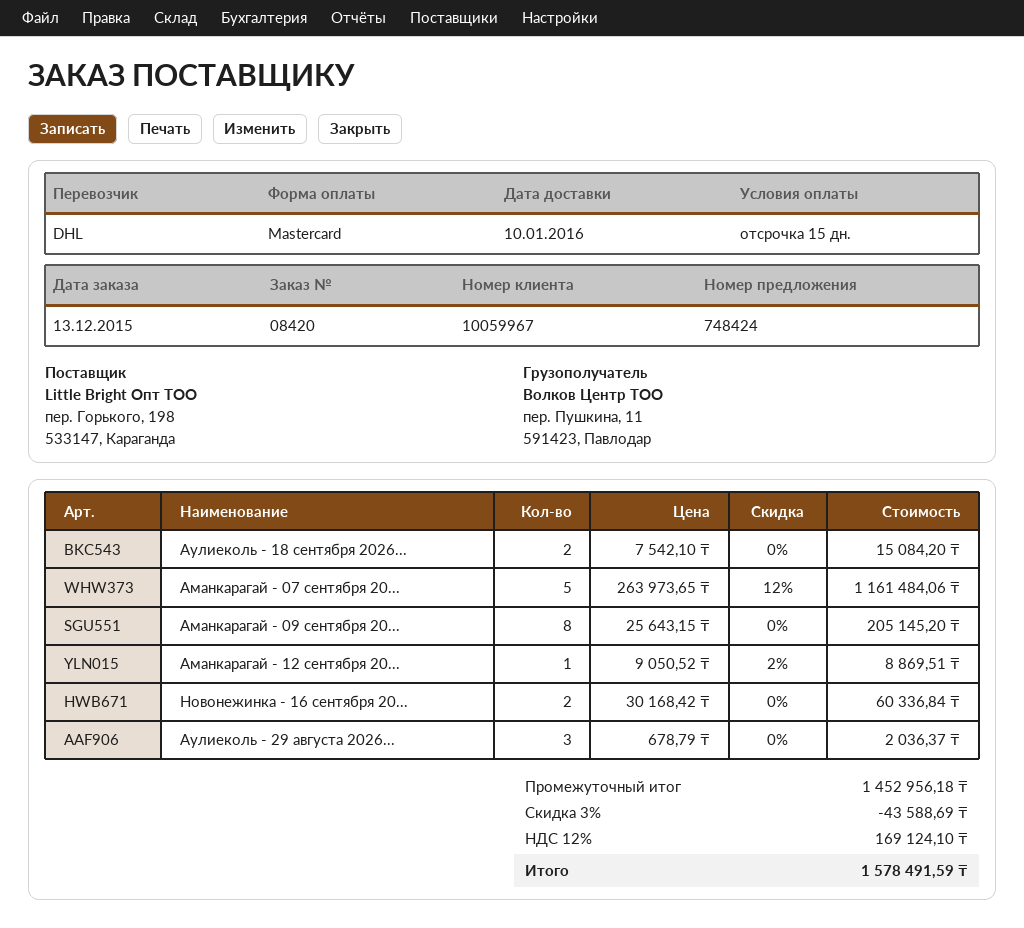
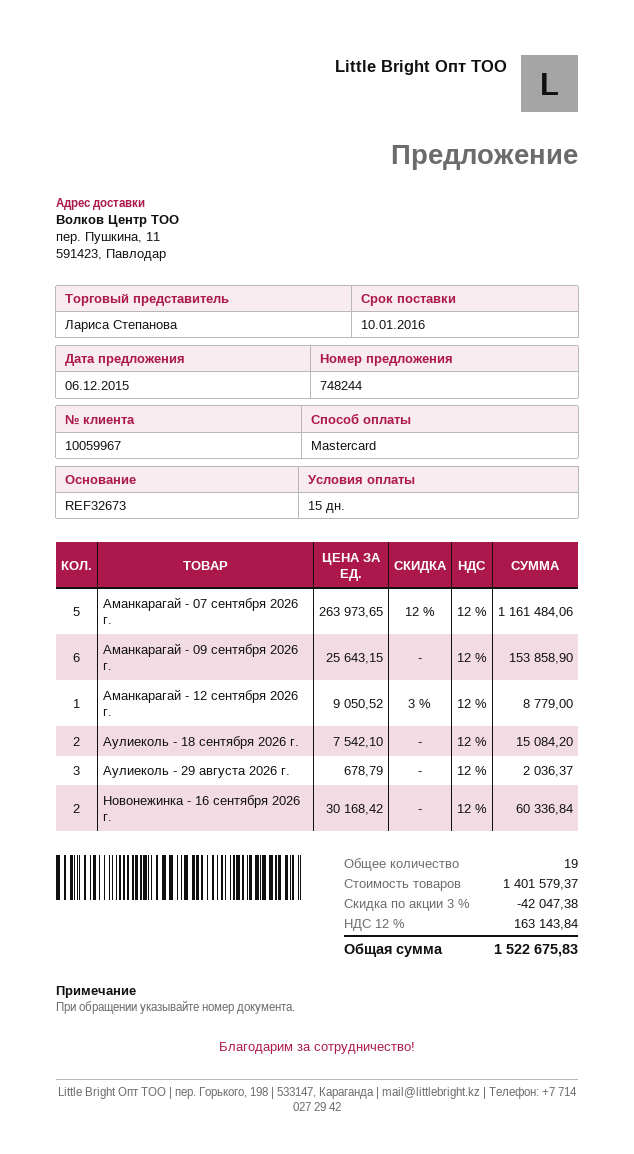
quote number: 748424 -> 748244
Аманкарагай - 09 сентября 20...: 8 x 25643.15 = 205145.20 -> 6 x 25643.15 = 153858.90
Аманкарагай - 12 сентября 20...: 1 x 9050.52 - 2% = 8869.51 -> 1 x 9050.52 - 3% = 8779.00
subtotal: 1452956.18 -> 1401579.37
discount: 3% = 43588.69 -> 3% = 42047.38
tax: 12% = 169124.10 -> 12% = 163143.84
total: 1578491.59 -> 1522675.83

